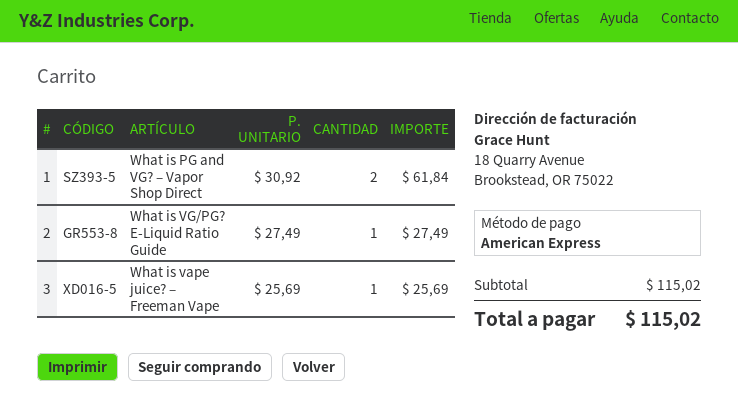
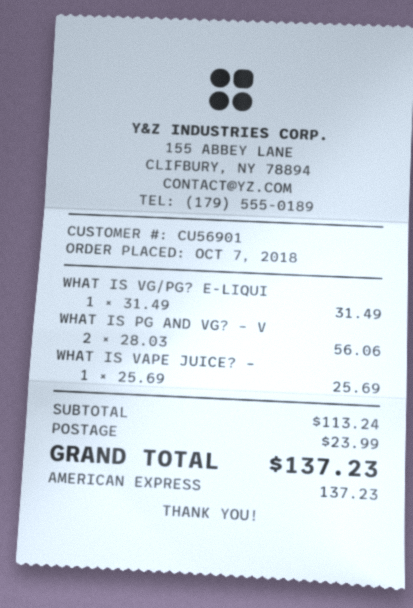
What is PG and VG? – Vapor Shop Direct: 2 x 30.92 = 61.84 -> 2 x 28.03 = 56.06
What is VG/PG? E-Liquid Ratio Guide: 1 x 27.49 = 27.49 -> 1 x 31.49 = 31.49
subtotal: 115.02 -> 113.24
shipping: none -> 23.99
total: 115.02 -> 137.23

